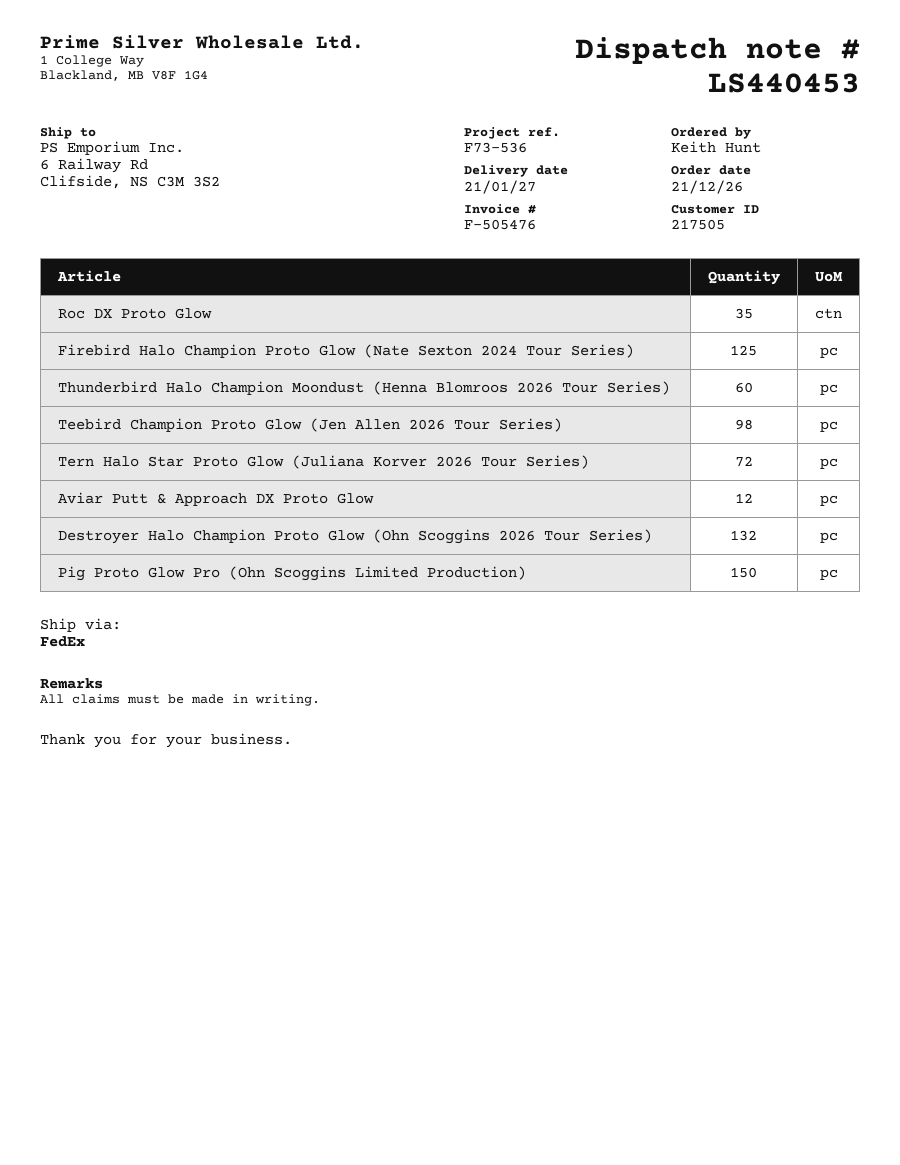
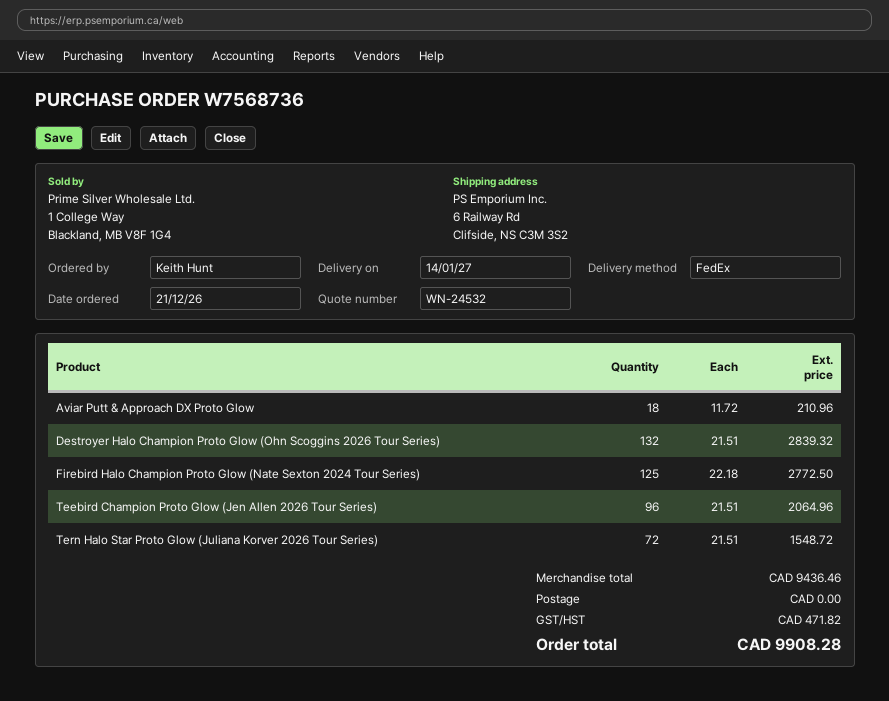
delivery date: 2027-01-21 -> 2027-01-14
Roc DX Proto Glow: 35 -> none
Thunderbird Halo Champion Moondust (Henna Blomroos 2026 Tour Series): 60 -> none
Teebird Champion Proto Glow (Jen Allen 2026 Tour Series): 98 -> 96
Aviar Putt & Approach DX Proto Glow: 12 -> 18
Pig Proto Glow Pro (Ohn Scoggins Limited Production): 150 -> none

